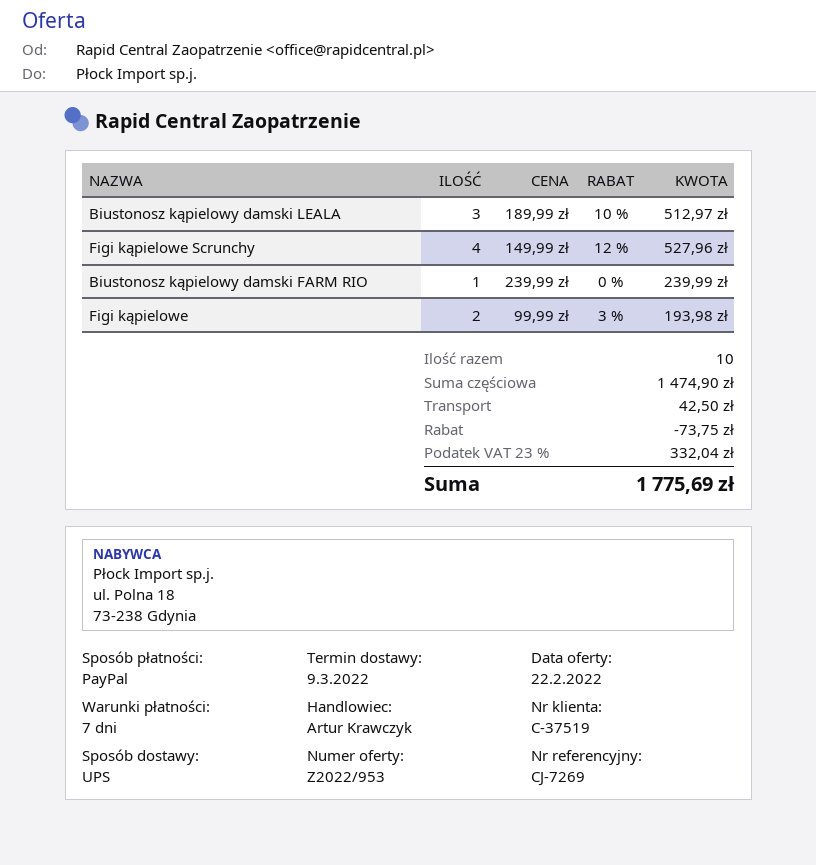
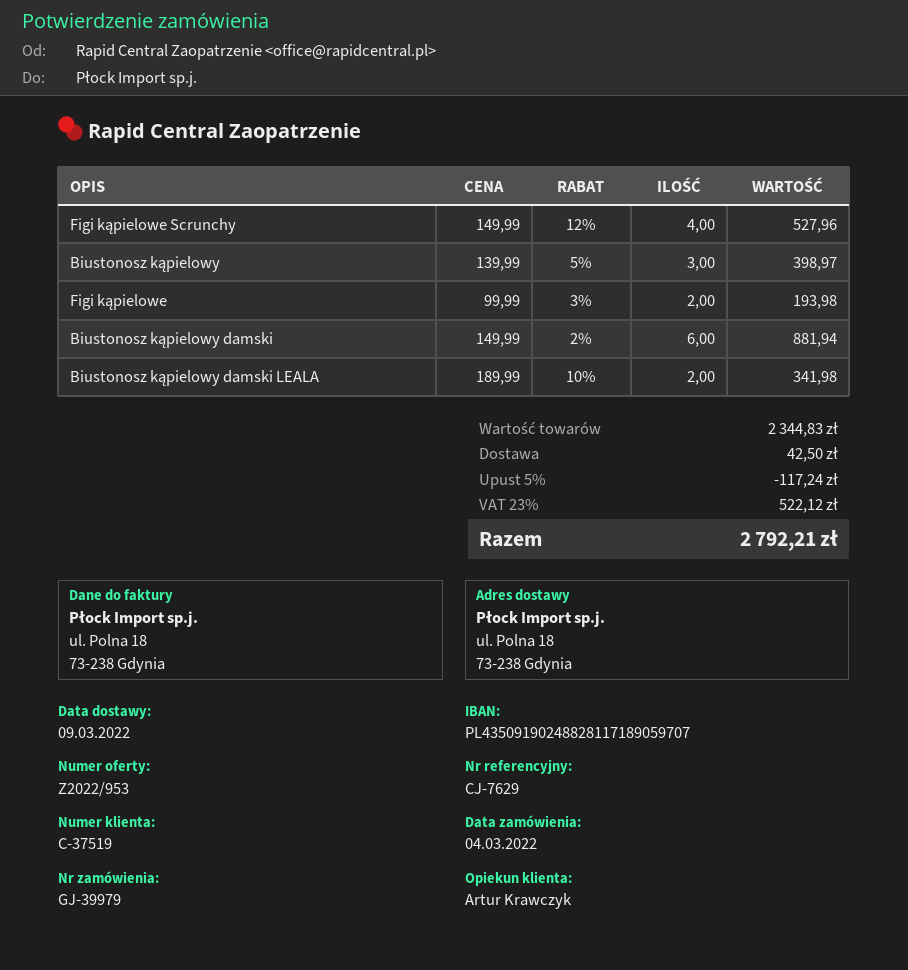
reference: CJ-7269 -> CJ-7629
Biustonosz kąpielowy damski LEALA: 3 x 189.99 - 10% = 512.97 -> 2 x 189.99 - 10% = 341.98
Biustonosz kąpielowy damski FARM RIO: 1 x 239.99 = 239.99 -> none
Biustonosz kąpielowy: none -> 3 x 139.99 - 5% = 398.97
Biustonosz kąpielowy damski: none -> 6 x 149.99 - 2% = 881.94
subtotal: 1474.90 -> 2344.83
discount: 73.75 -> 117.24
tax: 23% = 332.04 -> 23% = 522.12
total: 1775.69 -> 2792.21

